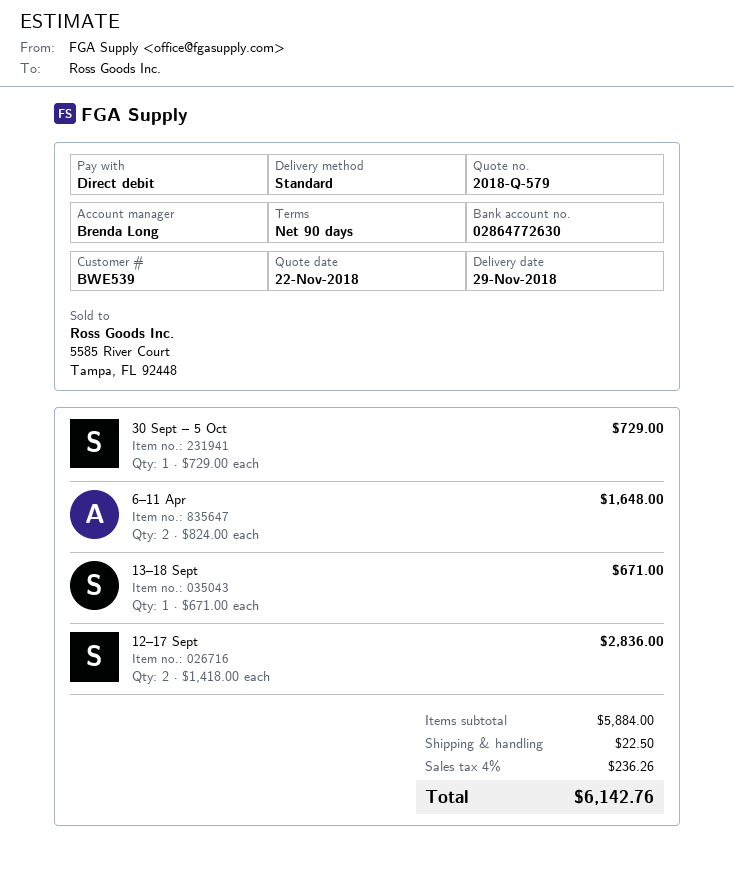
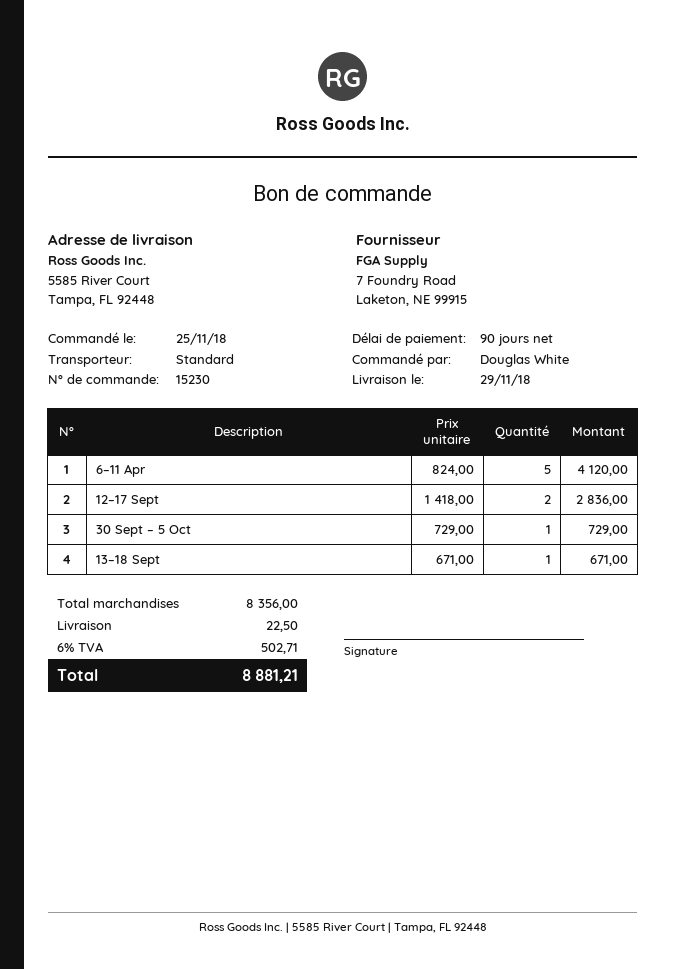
6–11 Apr: 2 x 824.00 = 1648.00 -> 5 x 824.00 = 4120.00
subtotal: 5884.00 -> 8356.00
tax: 4% = 236.26 -> 6% = 502.71
total: 6142.76 -> 8881.21

